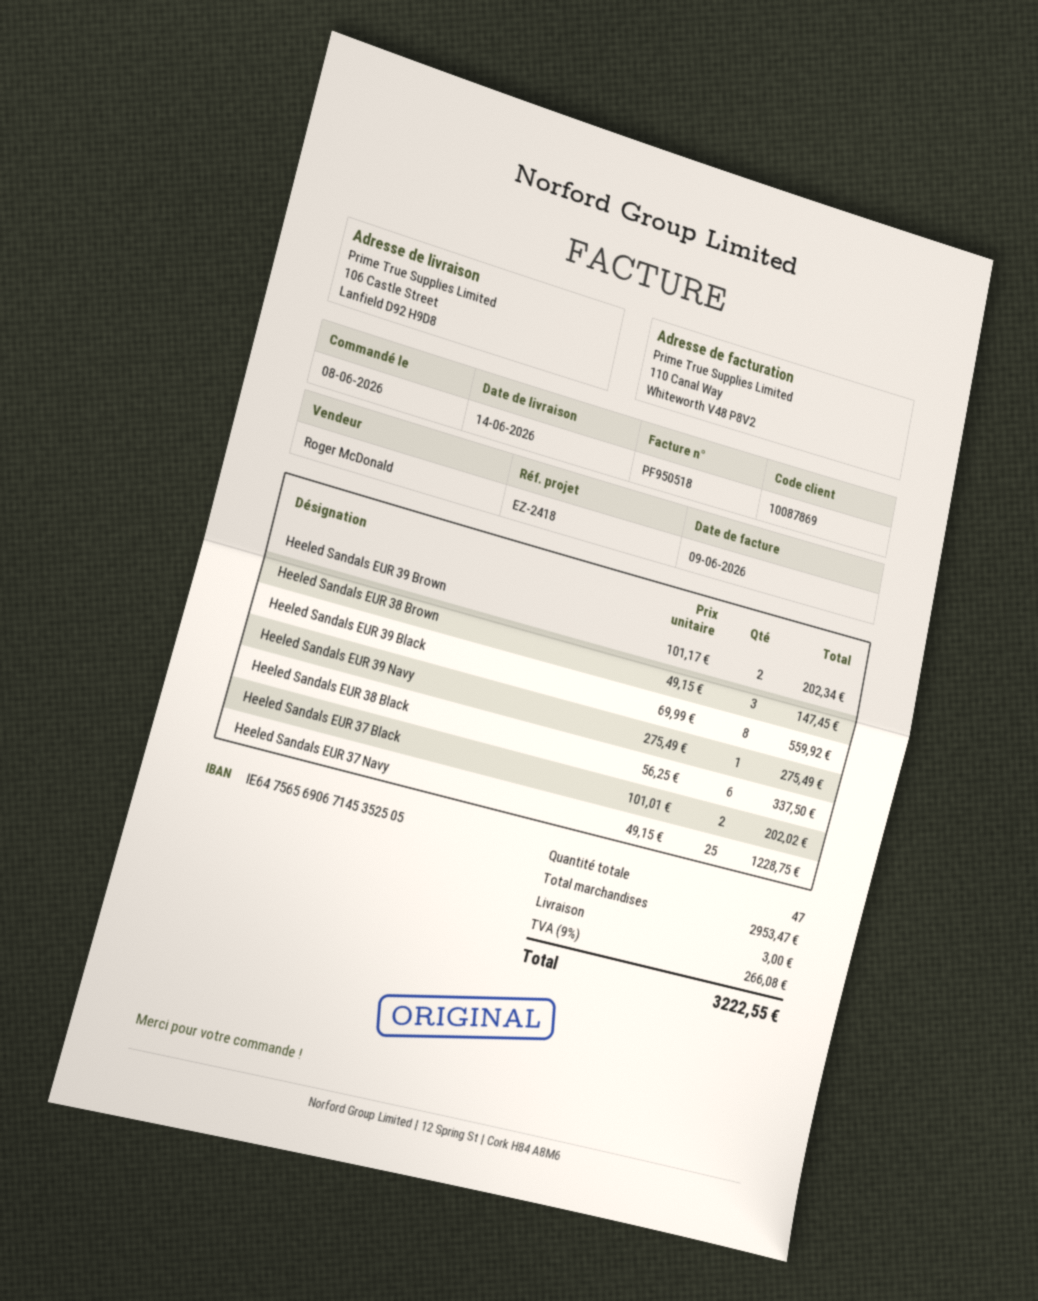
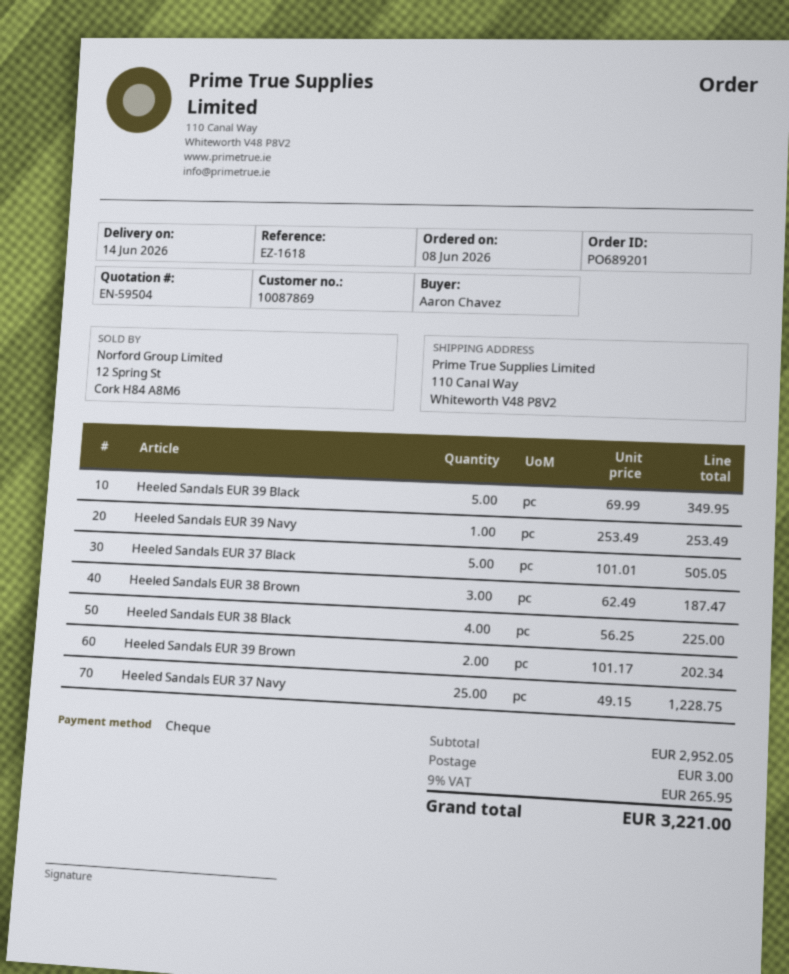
reference: EZ-2418 -> EZ-1618
ship to: 106 Castle Street, Lanfield D92 H9D8 -> 110 Canal Way, Whiteworth V48 P8V2
Heeled Sandals EUR 38 Brown: 3 x 49.15 = 147.45 -> 3 x 62.49 = 187.47
Heeled Sandals EUR 39 Black: 8 x 69.99 = 559.92 -> 5 x 69.99 = 349.95
Heeled Sandals EUR 39 Navy: 1 x 275.49 = 275.49 -> 1 x 253.49 = 253.49
Heeled Sandals EUR 38 Black: 6 x 56.25 = 337.50 -> 4 x 56.25 = 225.00
Heeled Sandals EUR 37 Black: 2 x 101.01 = 202.02 -> 5 x 101.01 = 505.05
subtotal: 2953.47 -> 2952.05
tax: 9% = 266.08 -> 9% = 265.95
total: 3222.55 -> 3221.00

